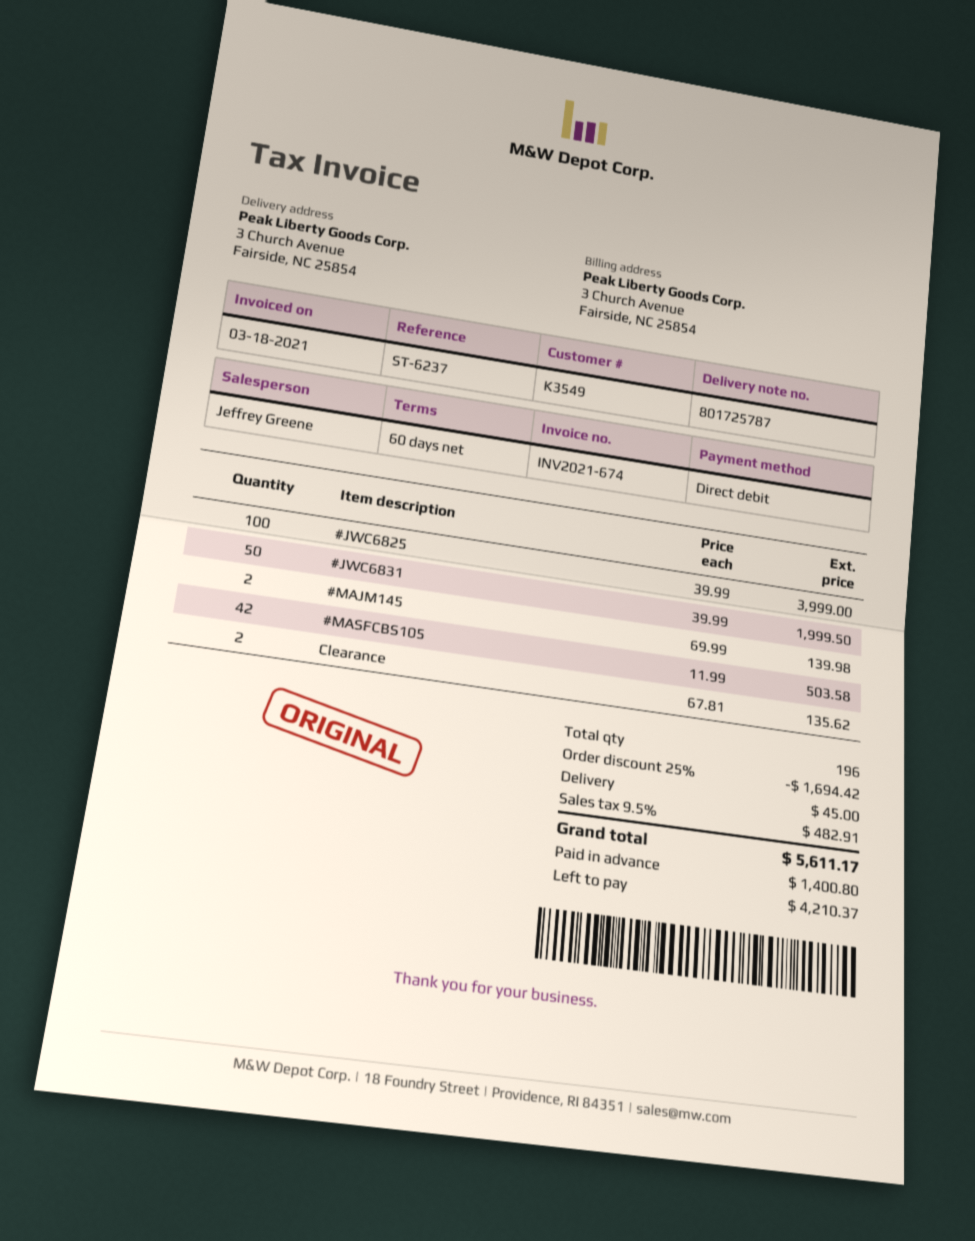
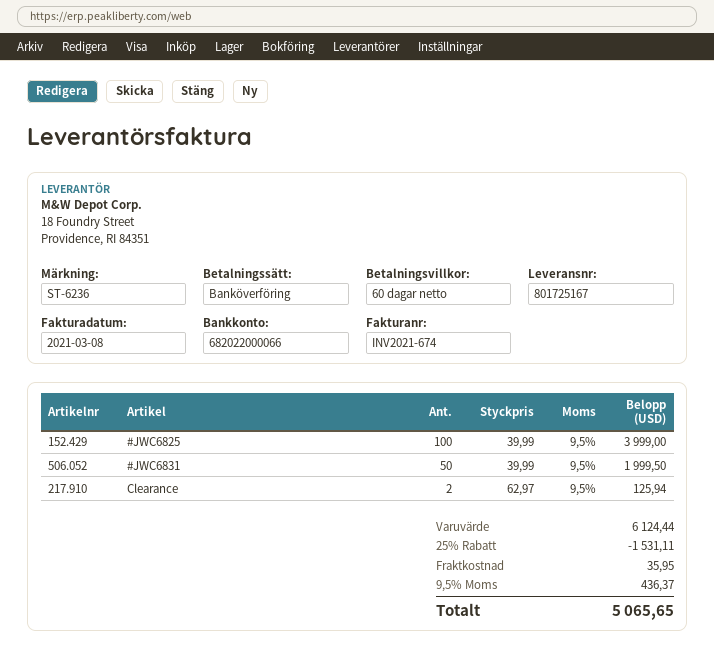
delivery note number: 801725787 -> 801725167
invoice date: 2021-03-18 -> 2021-03-08
reference: ST-6237 -> ST-6236
payment method: direct debit -> bank transfer
#MAJM145: 2 x 69.99 = 139.98 -> none
#MASFCBS105: 42 x 11.99 = 503.58 -> none
Clearance: 2 x 67.81 = 135.62 -> 2 x 62.97 = 125.94
discount: 25% = 1694.42 -> 25% = 1531.11
shipping: 45.00 -> 35.95
tax: 9.5% = 482.91 -> 9.5% = 436.37
total: 5611.17 -> 5065.65

